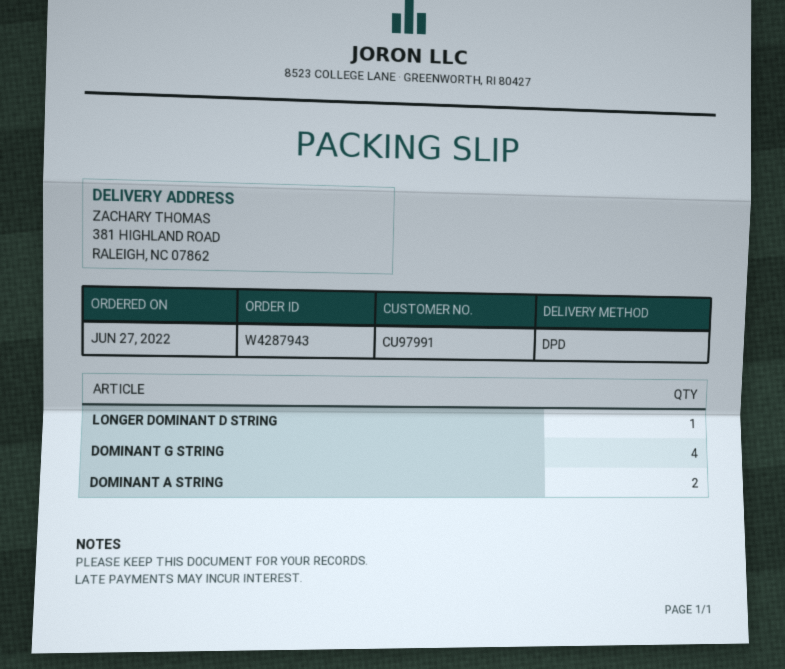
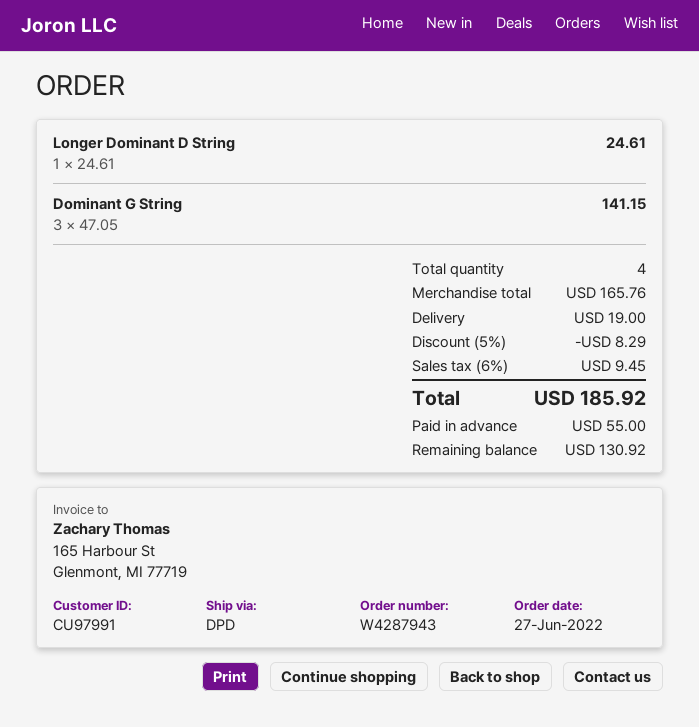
DOMINANT G STRING: 4 -> 3
DOMINANT A STRING: 2 -> none

